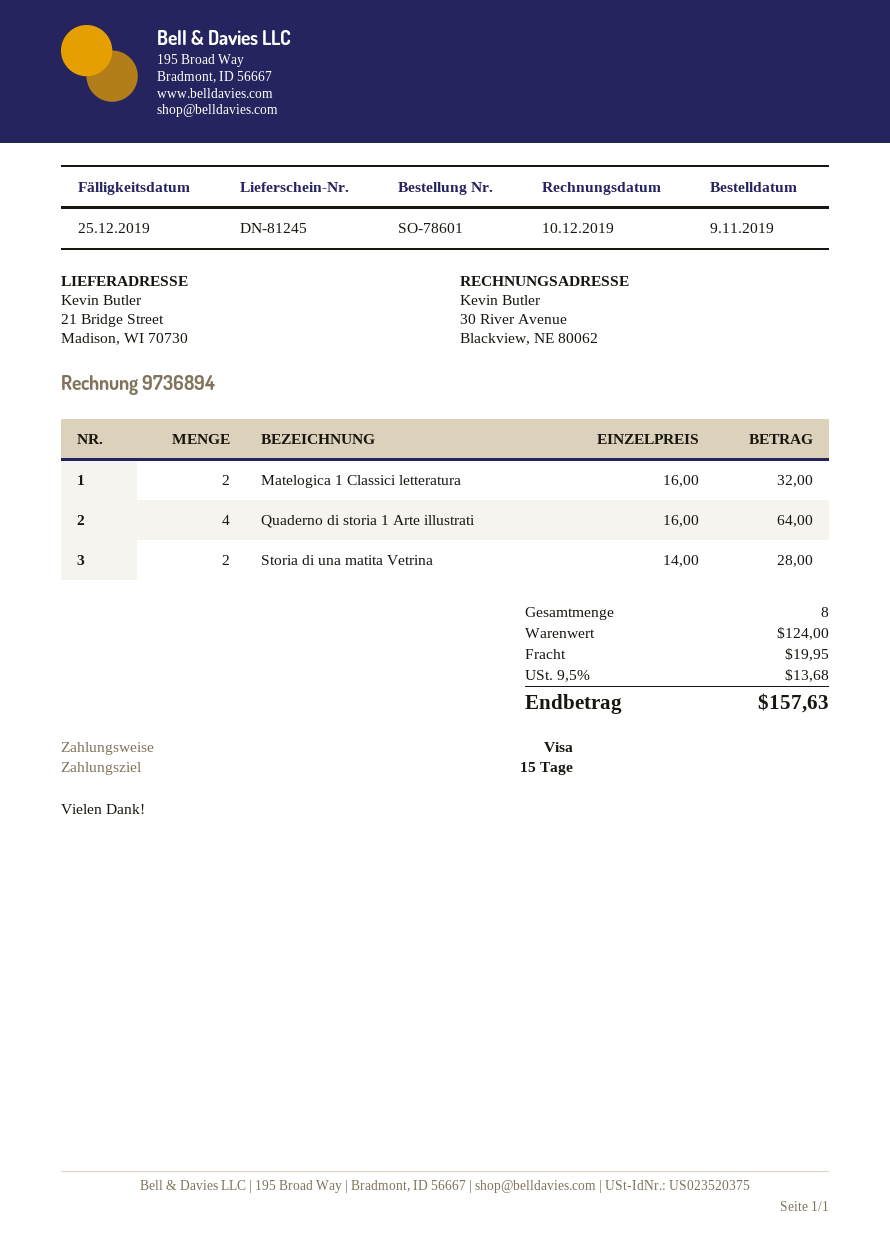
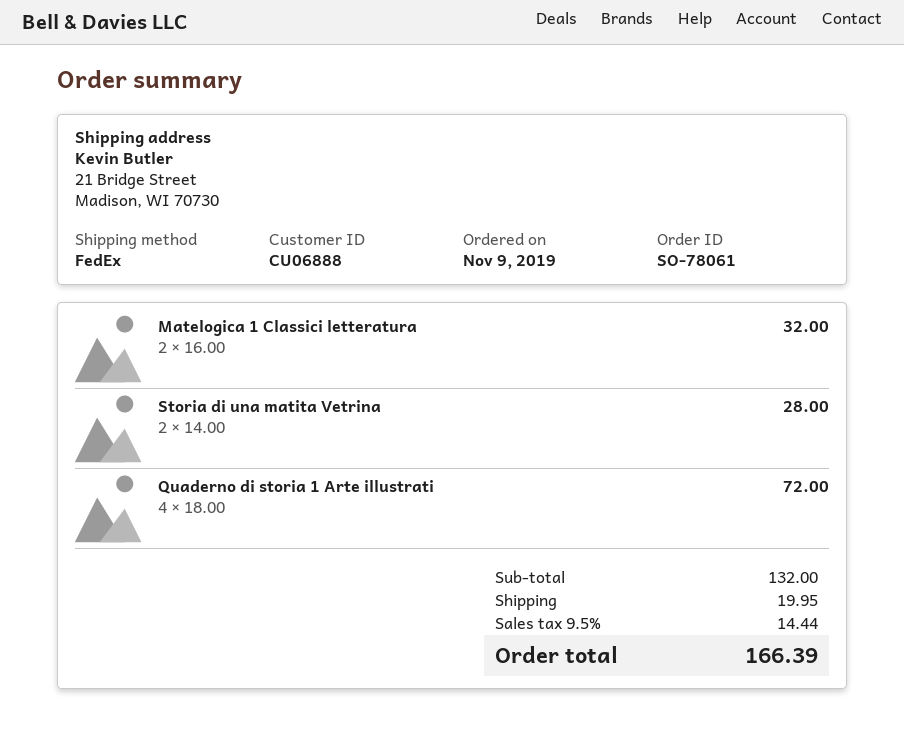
order number: SO-78601 -> SO-78061
Quaderno di storia 1 Arte illustrati: 4 x 16.00 = 64.00 -> 4 x 18.00 = 72.00
subtotal: 124.00 -> 132.00
tax: 9.5% = 13.68 -> 9.5% = 14.44
total: 157.63 -> 166.39

